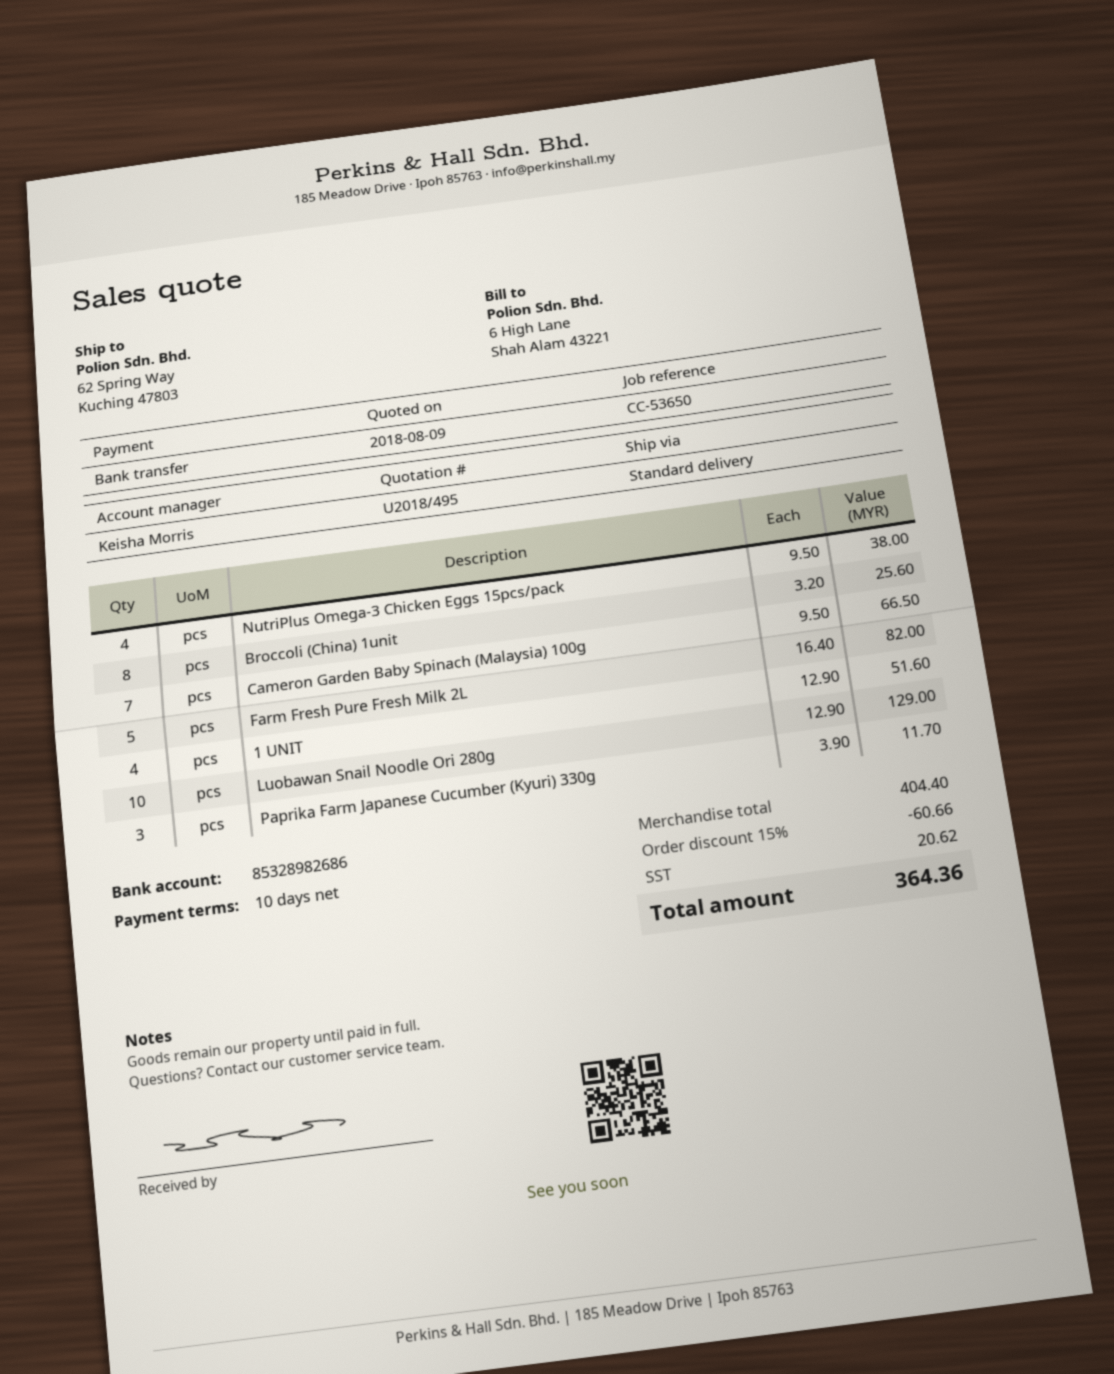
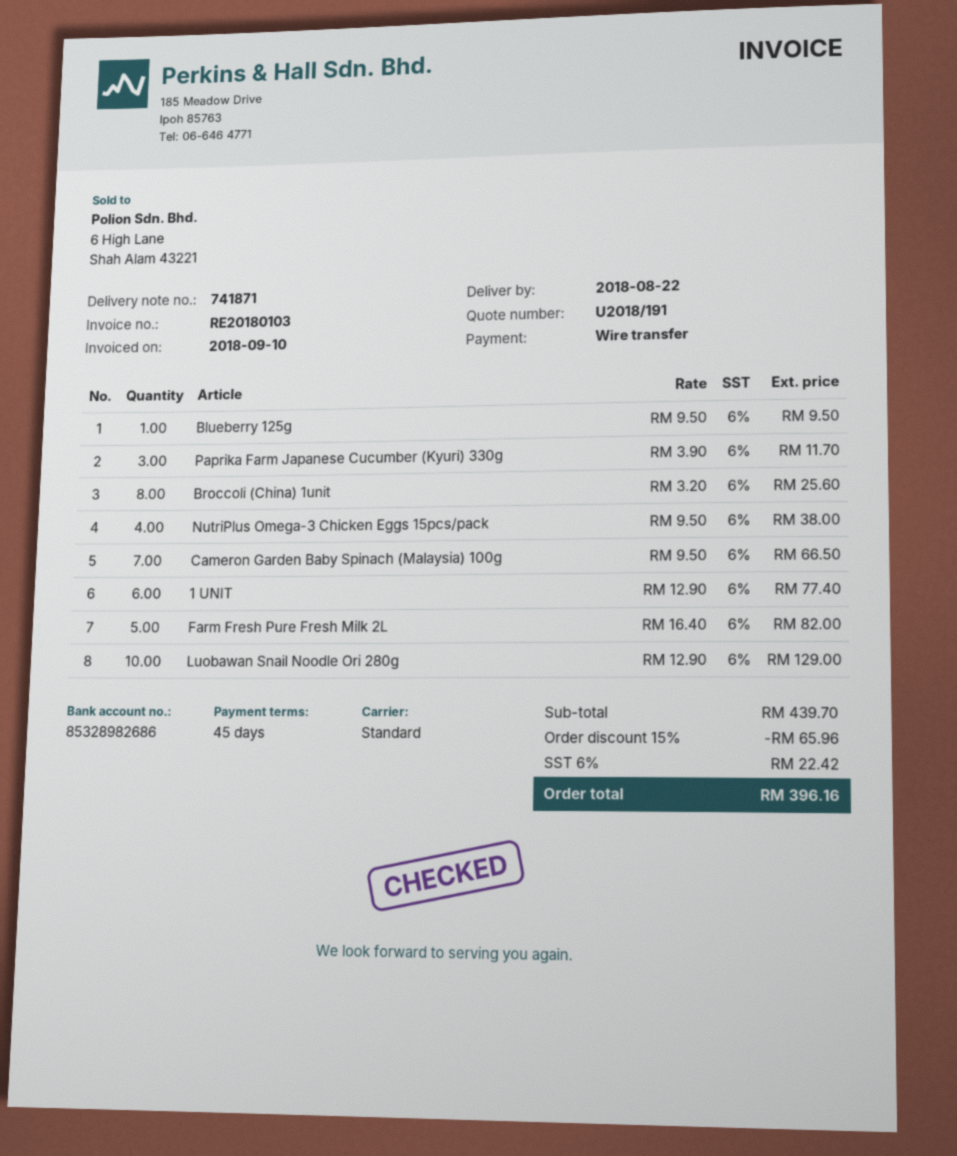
quote number: U2018/495 -> U2018/191
payment terms: 10 days -> 45 days
1 UNIT: 4 x 12.90 = 51.60 -> 6 x 12.90 = 77.40
Blueberry 125g: none -> 1 x 9.50 = 9.50
subtotal: 404.40 -> 439.70
discount: 15% = 60.66 -> 15% = 65.96
tax: 20.62 -> 22.42
total: 364.36 -> 396.16

